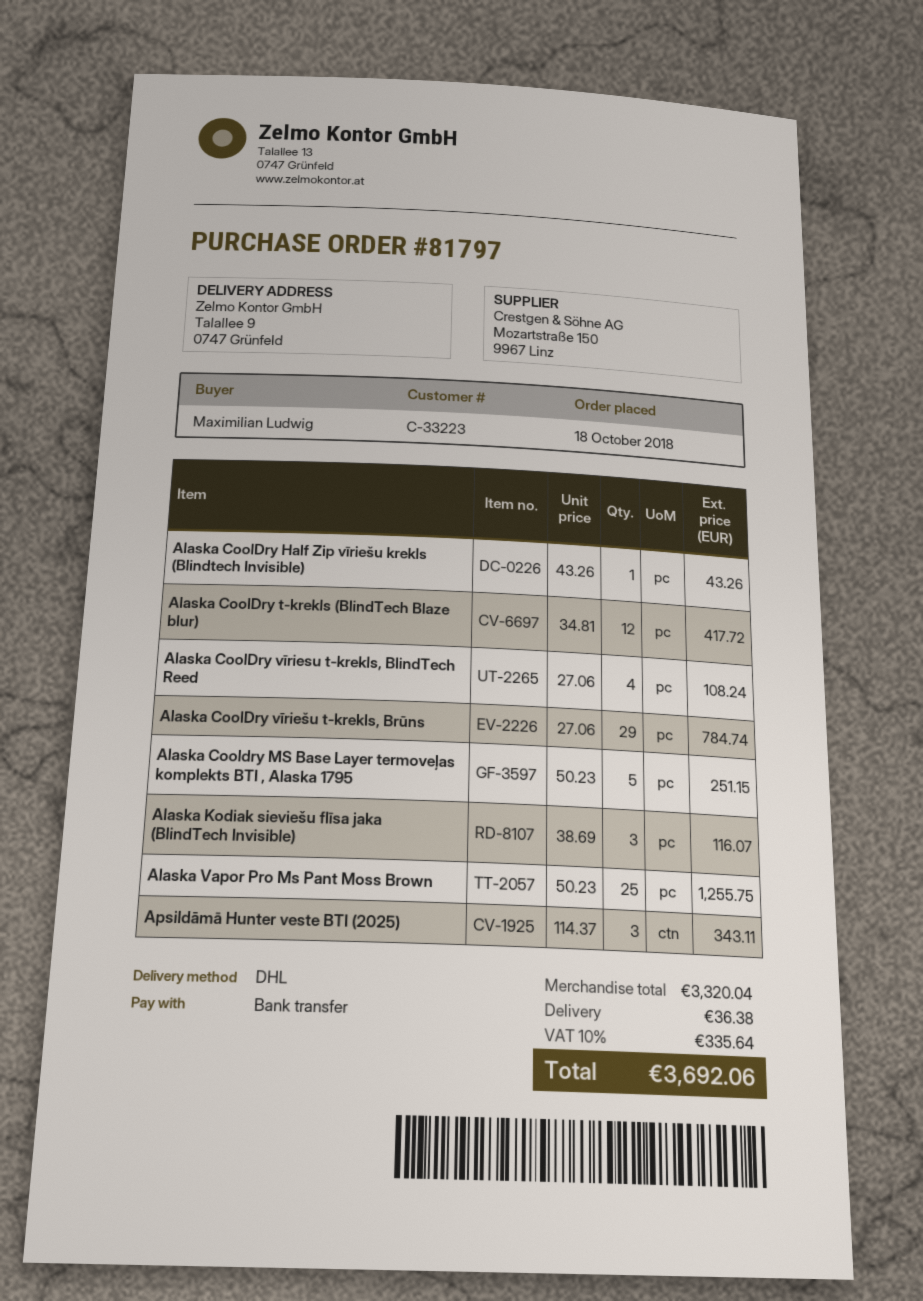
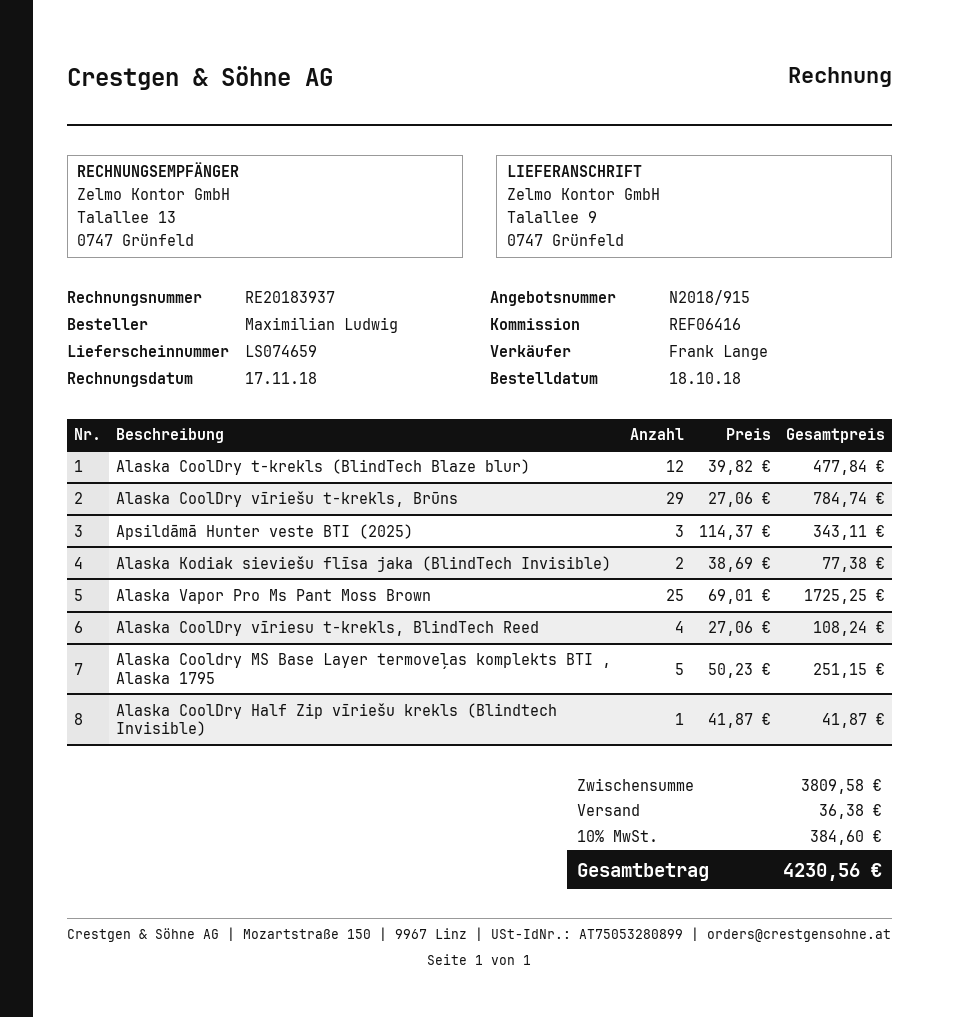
Alaska CoolDry Half Zip vīriešu krekls (Blindtech Invisible): 1 x 43.26 = 43.26 -> 1 x 41.87 = 41.87
Alaska CoolDry t-krekls (BlindTech Blaze blur): 12 x 34.81 = 417.72 -> 12 x 39.82 = 477.84
Alaska Kodiak sieviešu flīsa jaka (BlindTech Invisible): 3 x 38.69 = 116.07 -> 2 x 38.69 = 77.38
Alaska Vapor Pro Ms Pant Moss Brown: 25 x 50.23 = 1255.75 -> 25 x 69.01 = 1725.25
subtotal: 3320.04 -> 3809.58
tax: 10% = 335.64 -> 10% = 384.60
total: 3692.06 -> 4230.56

